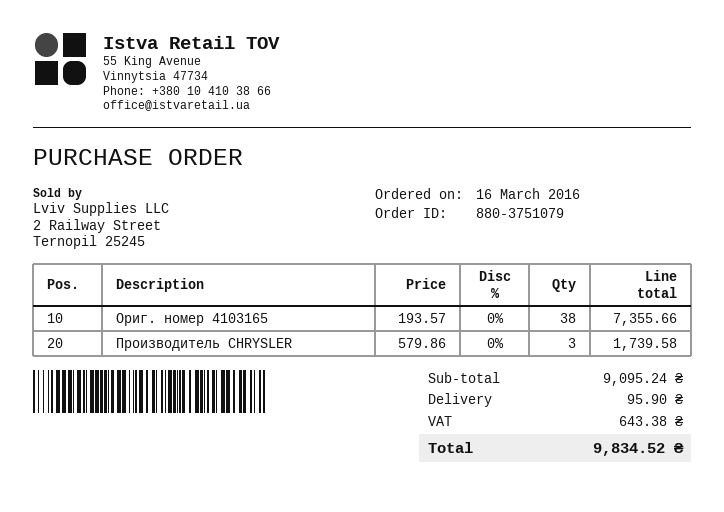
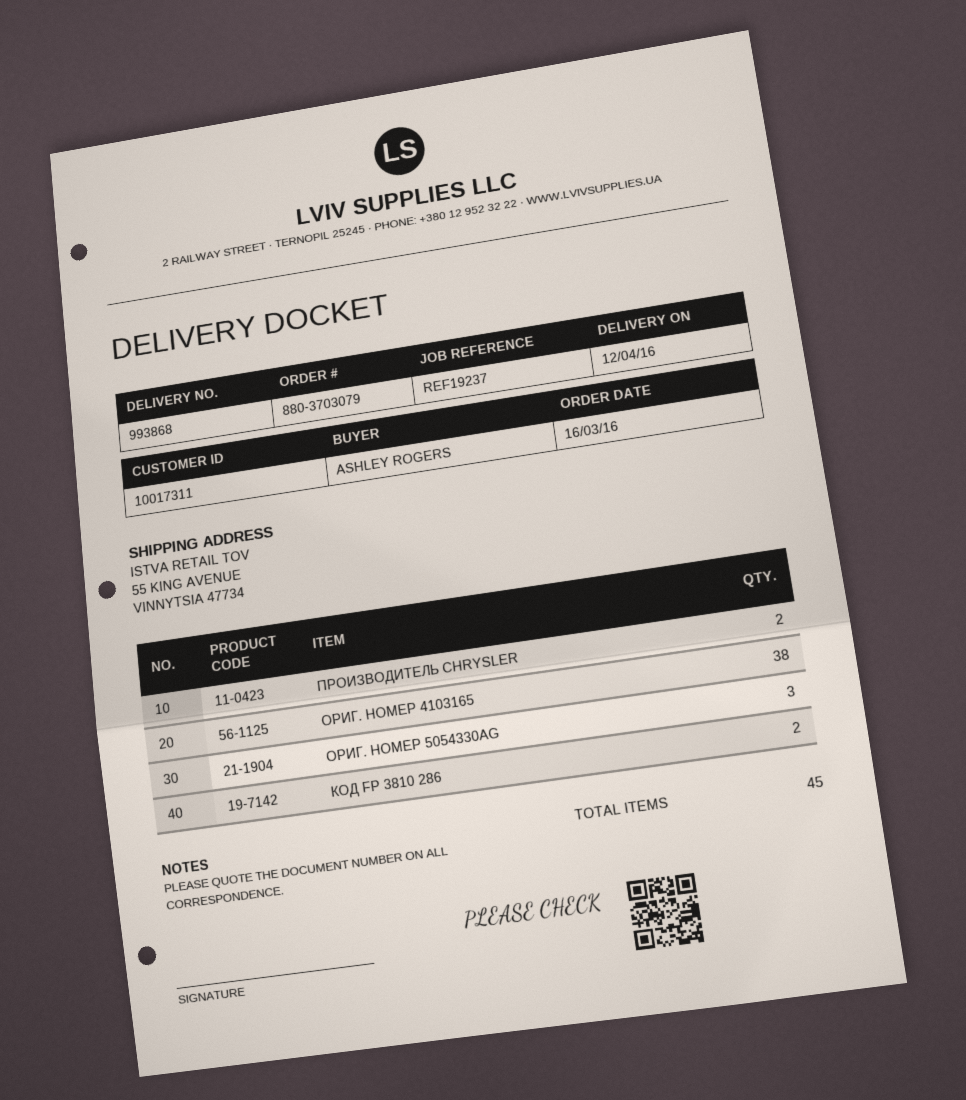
order number: 880-3751079 -> 880-3703079
Производитель CHRYSLER: 3 -> 2
ОРИГ. НОМЕР 5054330AG: none -> 3
КОД FP 3810 286: none -> 2

